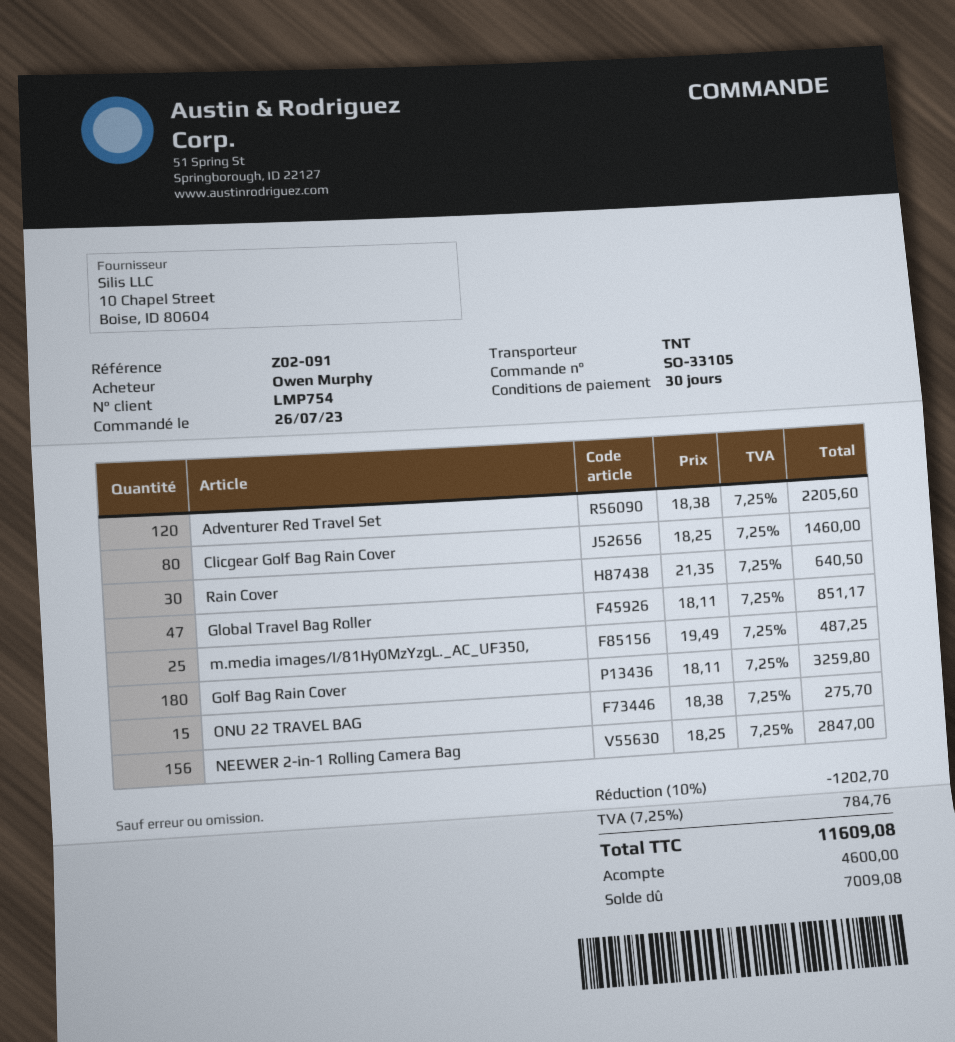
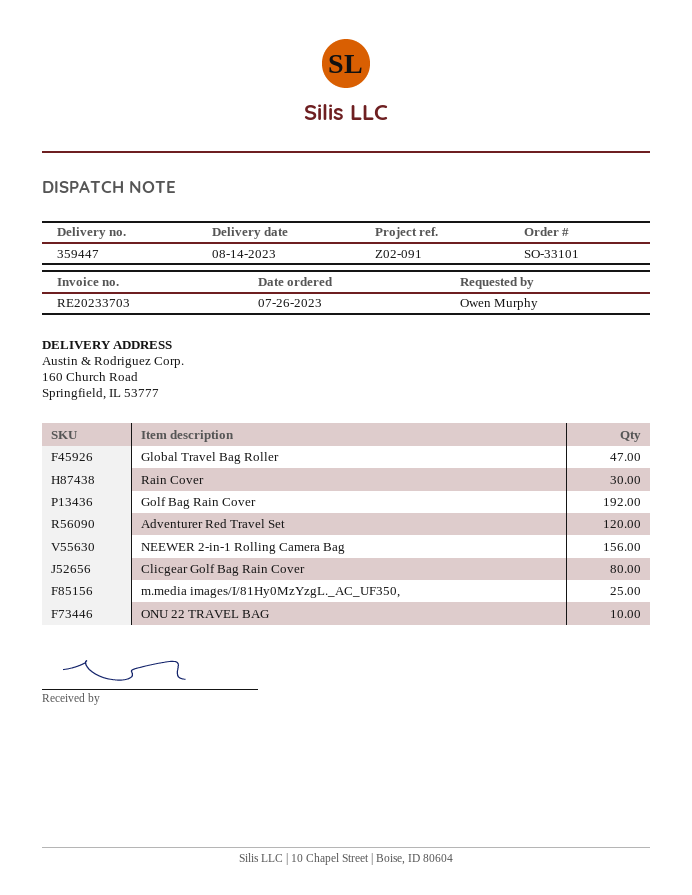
order number: SO-33105 -> SO-33101
Golf Bag Rain Cover: 180 -> 192
ONU 22 TRAVEL BAG: 15 -> 10

